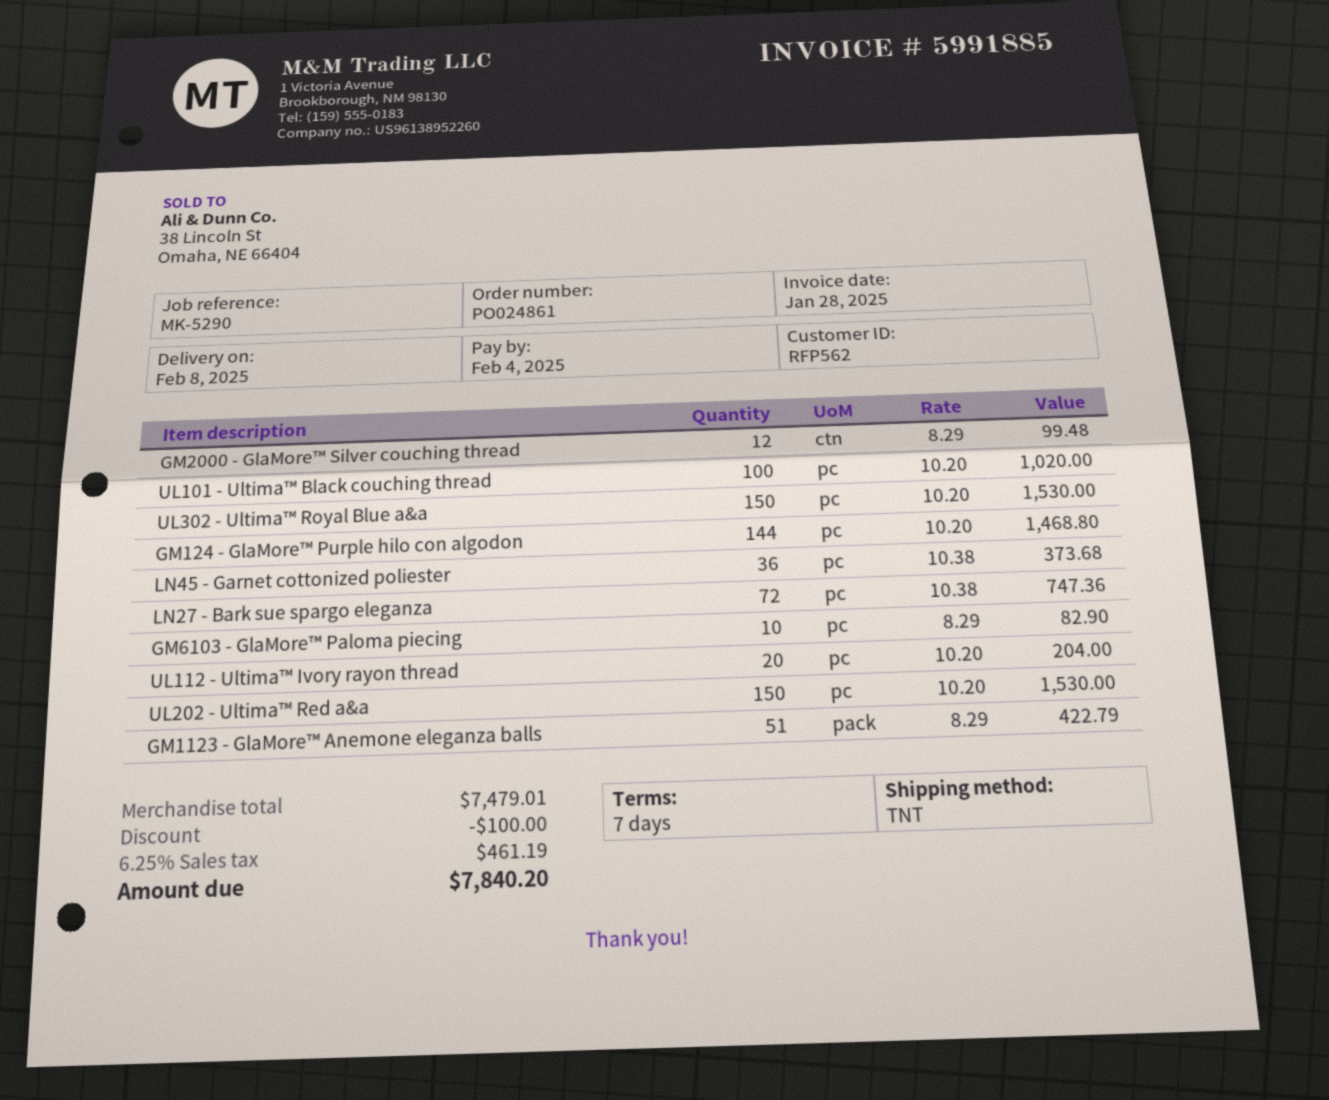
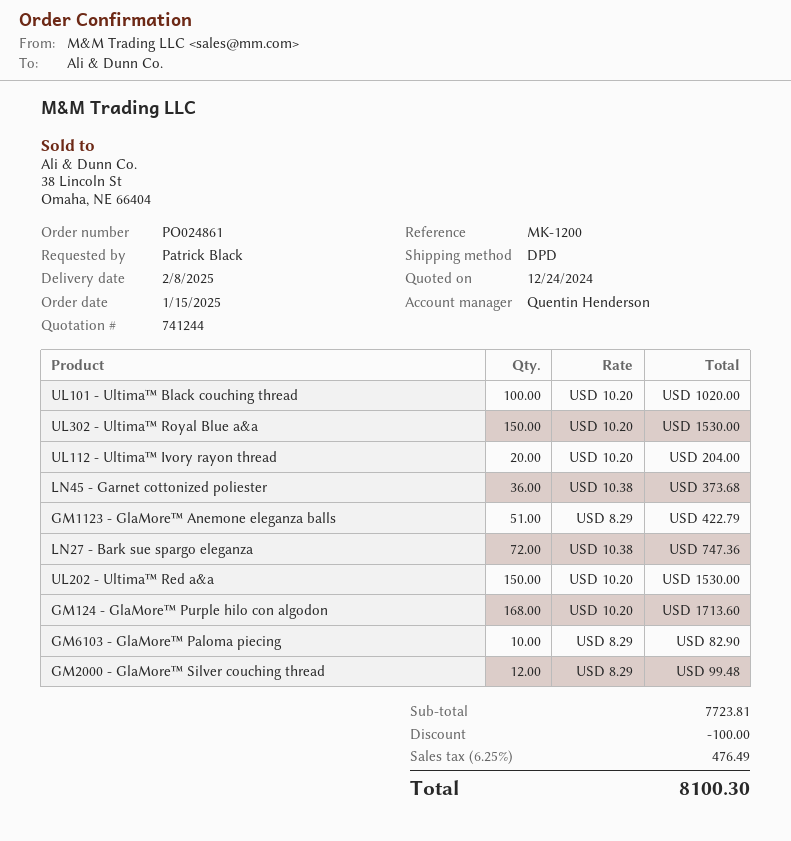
reference: MK-5290 -> MK-1200
shipping method: TNT -> DPD
GM124 - GlaMore™ Purple hilo con algodon: 144 x 10.20 = 1468.80 -> 168 x 10.20 = 1713.60
subtotal: 7479.01 -> 7723.81
tax: 6.25% = 461.19 -> 6.25% = 476.49
total: 7840.20 -> 8100.30

